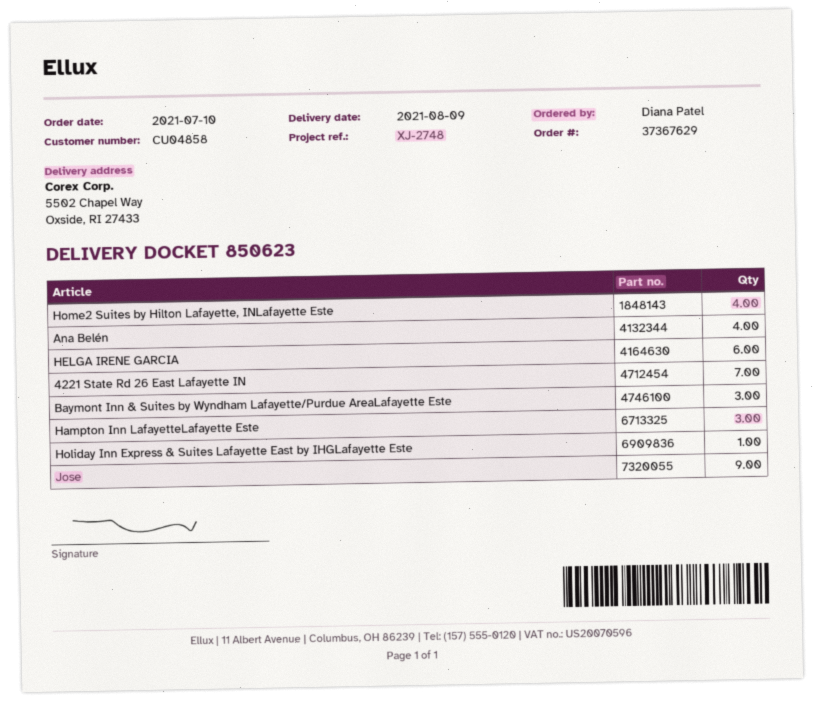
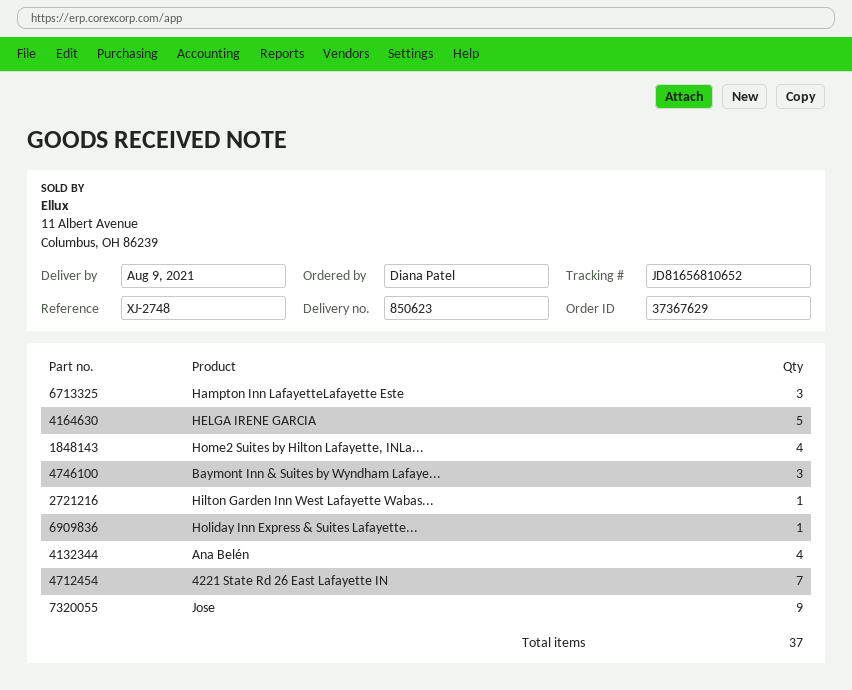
HELGA IRENE GARCIA: 6 -> 5
Hilton Garden Inn West Lafayette Wabas...: none -> 1

